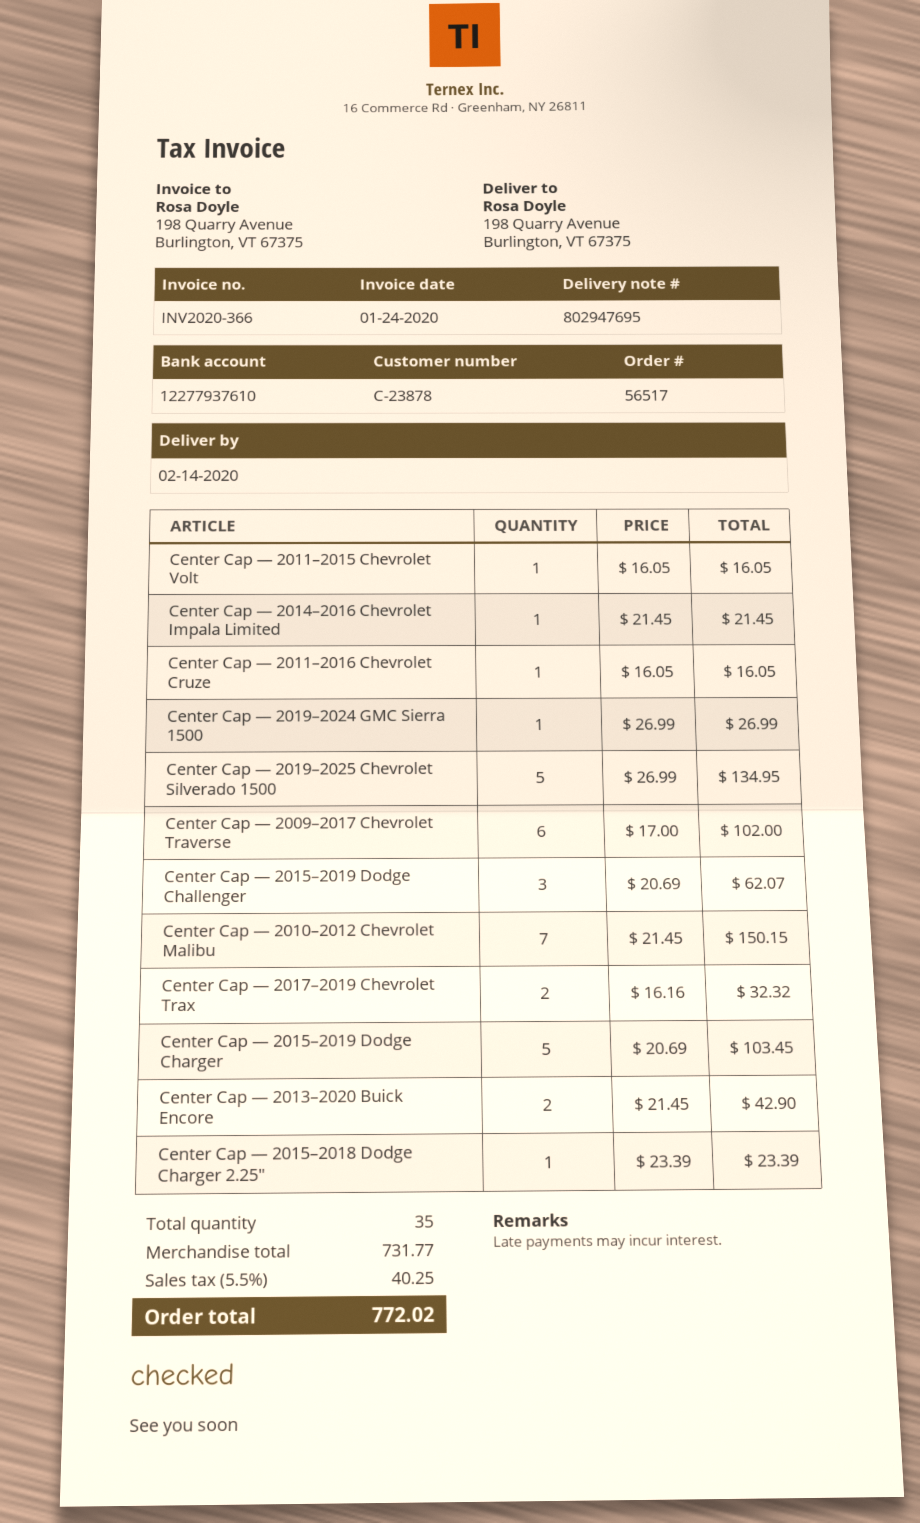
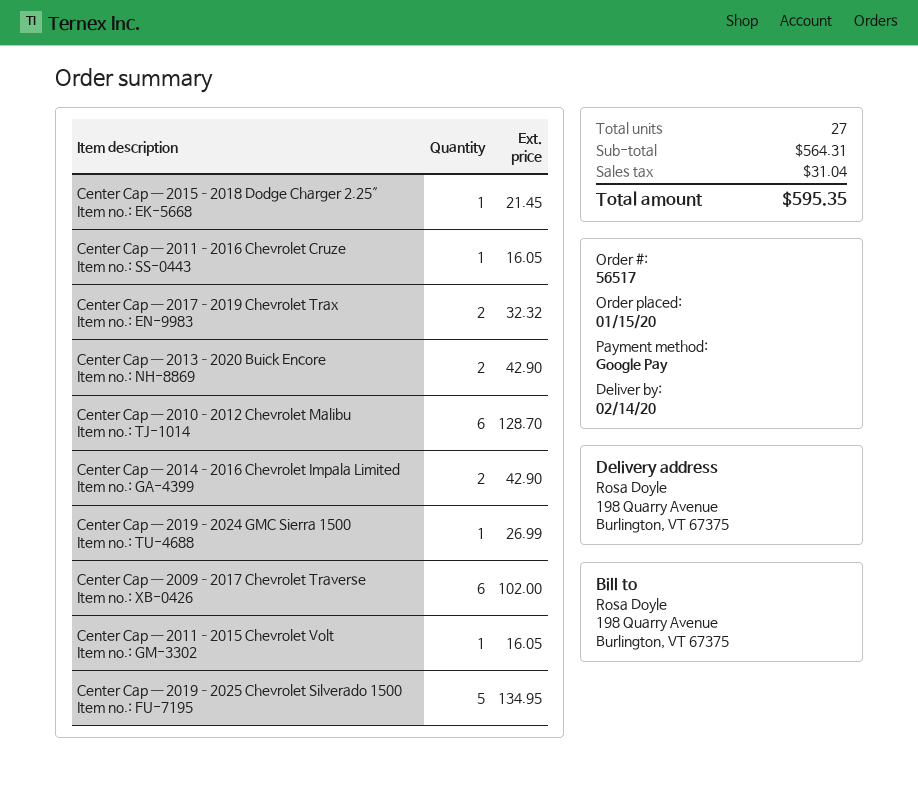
Center Cap — 2014–2016 Chevrolet Impala Limited: 1 for 21.45 -> 2 for 42.90
Center Cap — 2015–2019 Dodge Challenger: 3 for 62.07 -> none
Center Cap — 2010–2012 Chevrolet Malibu: 7 for 150.15 -> 6 for 128.70
Center Cap — 2015–2019 Dodge Charger: 5 for 103.45 -> none
Center Cap — 2015–2018 Dodge Charger 2.25″: 1 for 23.39 -> 1 for 21.45
total quantity: 35 -> 27
subtotal: 731.77 -> 564.31
tax: 40.25 -> 31.04
total: 772.02 -> 595.35

